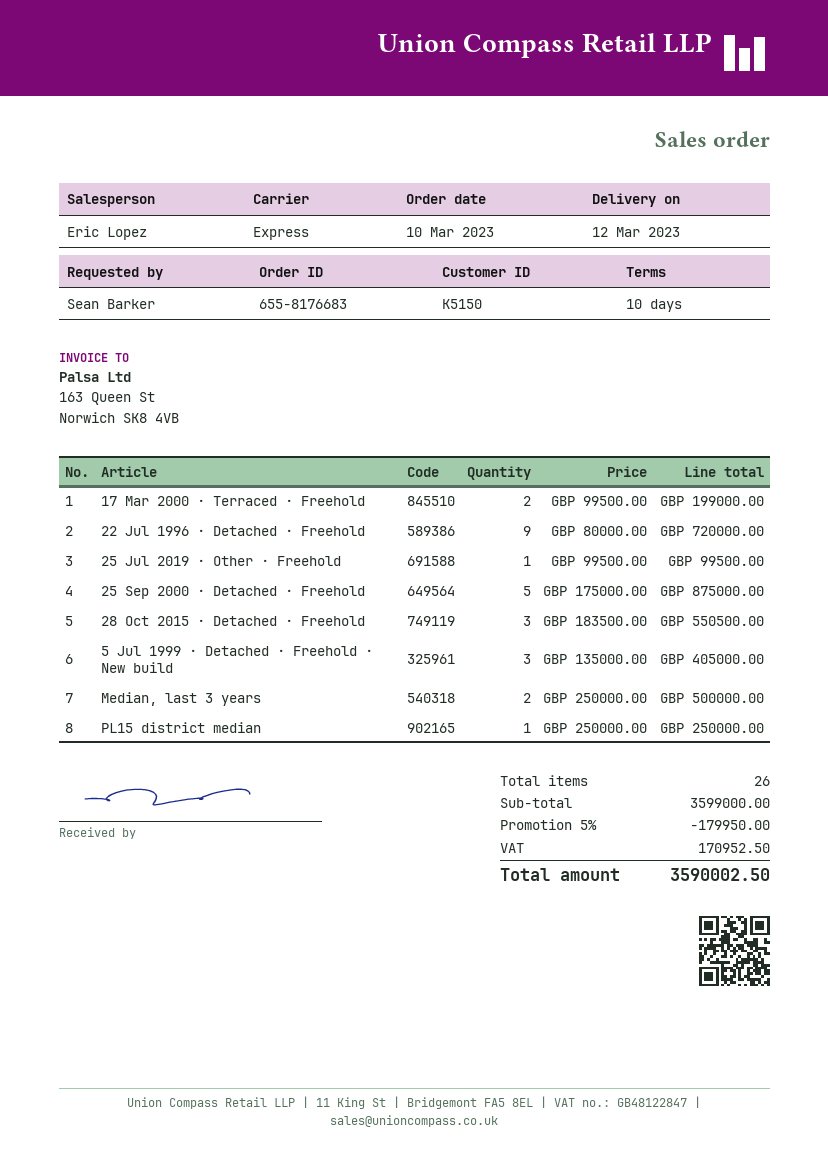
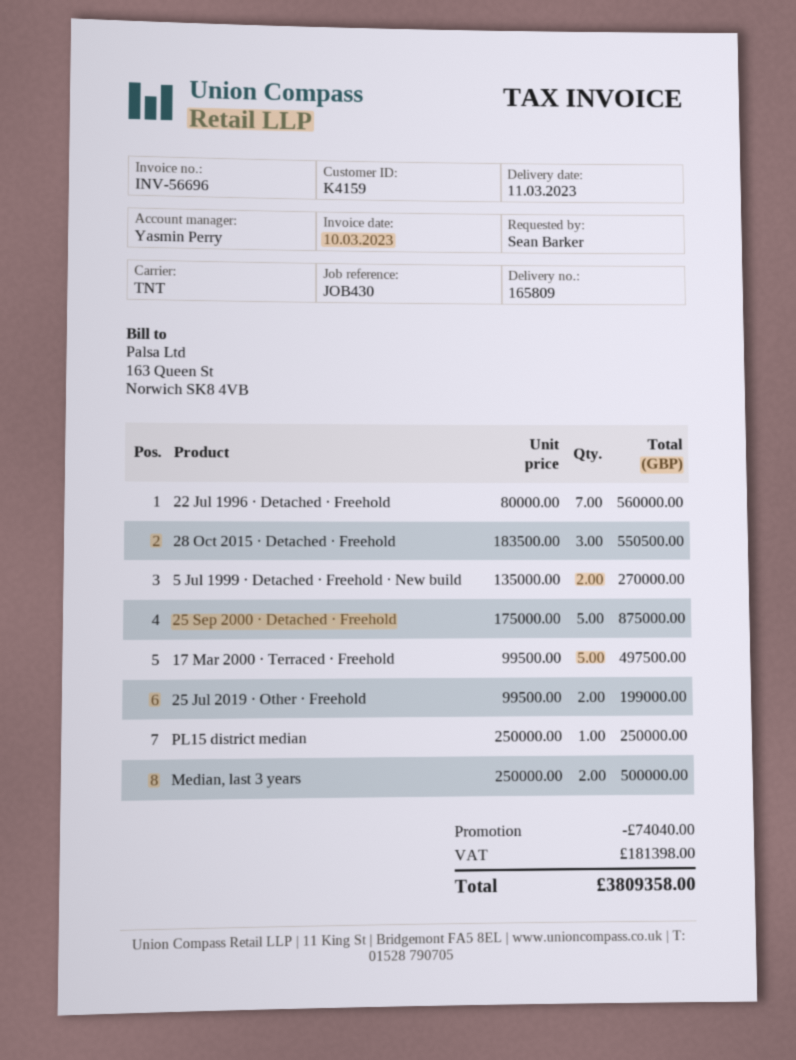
delivery date: 2023-03-12 -> 2023-03-11
customer number: K5150 -> K4159
sales rep: Eric Lopez -> Yasmin Perry
shipping method: express -> TNT
17 Mar 2000 · Terraced · Freehold: 2 x 99500.00 = 199000.00 -> 5 x 99500.00 = 497500.00
22 Jul 1996 · Detached · Freehold: 9 x 80000.00 = 720000.00 -> 7 x 80000.00 = 560000.00
25 Jul 2019 · Other · Freehold: 1 x 99500.00 = 99500.00 -> 2 x 99500.00 = 199000.00
5 Jul 1999 · Detached · Freehold · New build: 3 x 135000.00 = 405000.00 -> 2 x 135000.00 = 270000.00
discount: 179950.00 -> 74040.00
tax: 170952.50 -> 181398.00
total: 3590002.50 -> 3809358.00

